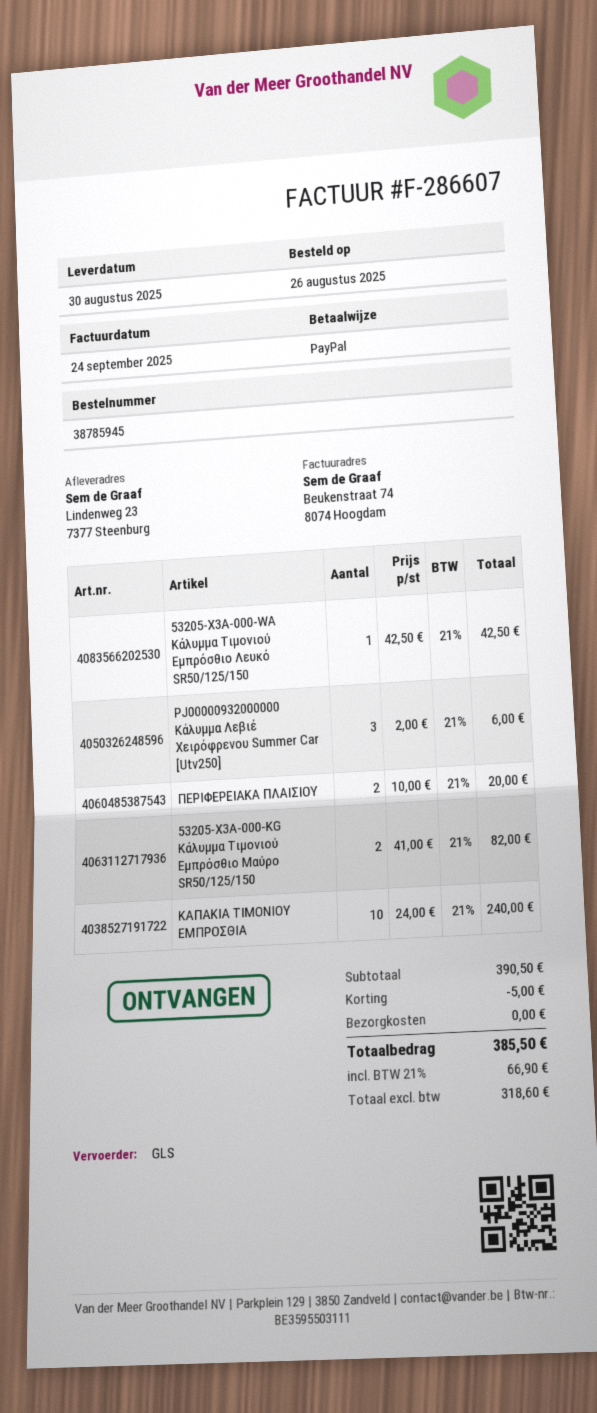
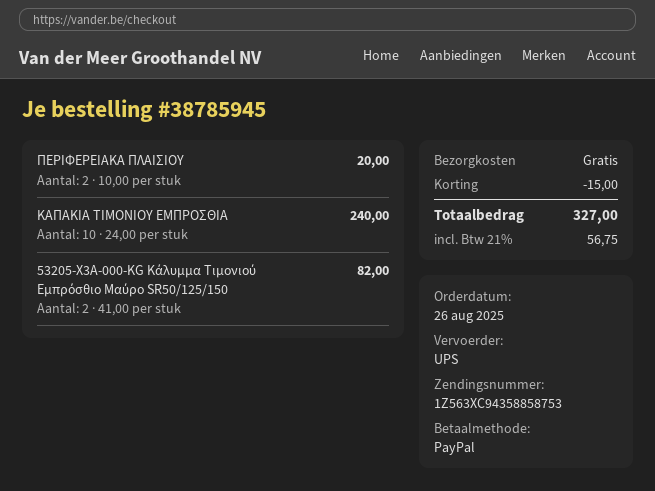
shipping method: GLS -> UPS
53205-X3A-000-WA Κάλυμμα Τιμονιού Εμπρόσθιο Λευκό SR50/125/150: 1 x 42.50 = 42.50 -> none
PJ00000932000000 Κάλυμμα Λεβιέ Χειρόφρενου Summer Car [Utv250]: 3 x 2.00 = 6.00 -> none
discount: 5.00 -> 15.00
tax: 21% = 66.90 -> 21% = 56.75
total: 385.50 -> 327.00

